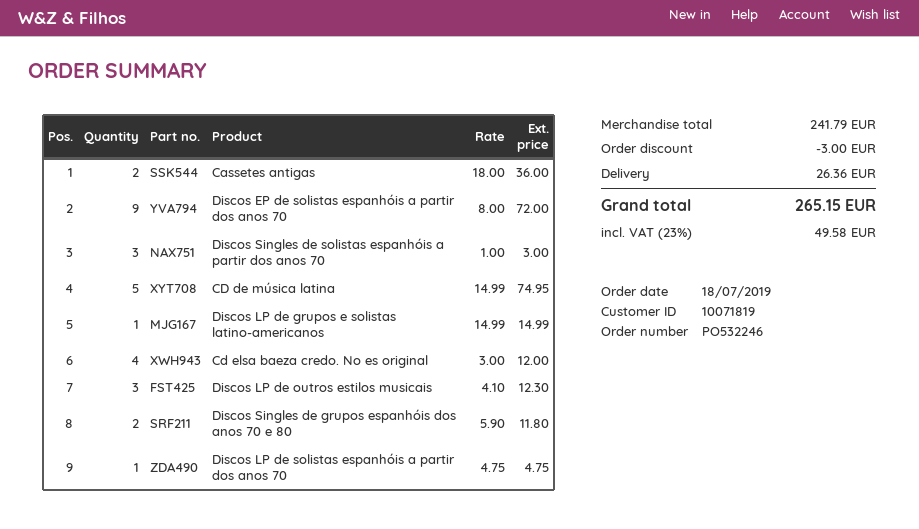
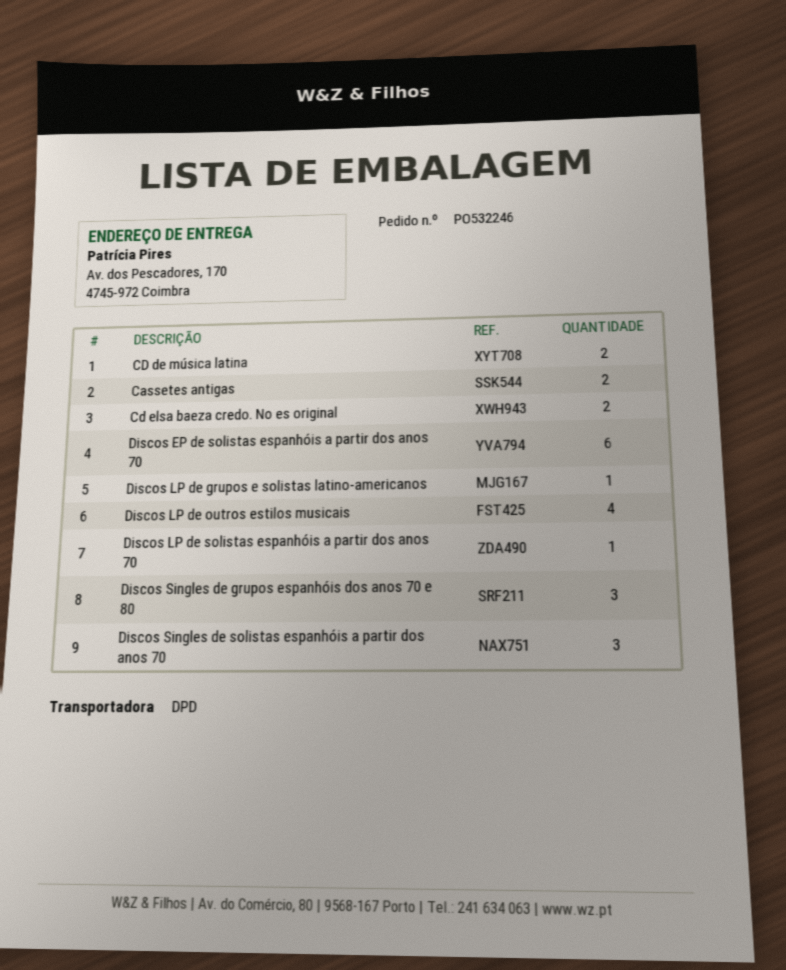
Discos EP de solistas espanhóis a partir dos anos 70: 9 -> 6
CD de música latina: 5 -> 2
Cd elsa baeza credo. No es original: 4 -> 2
Discos LP de outros estilos musicais: 3 -> 4
Discos Singles de grupos espanhóis dos anos 70 e 80: 2 -> 3

